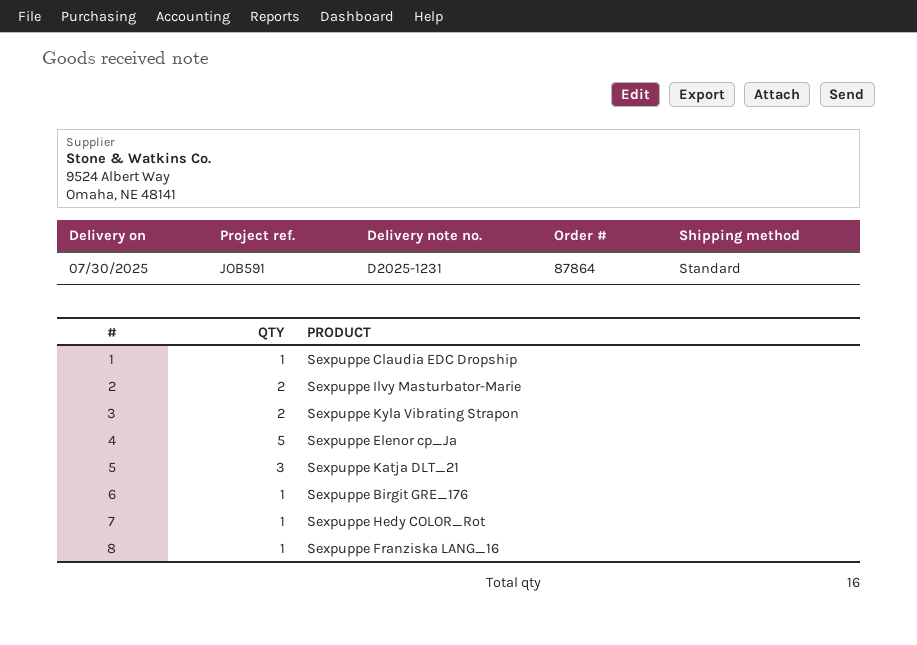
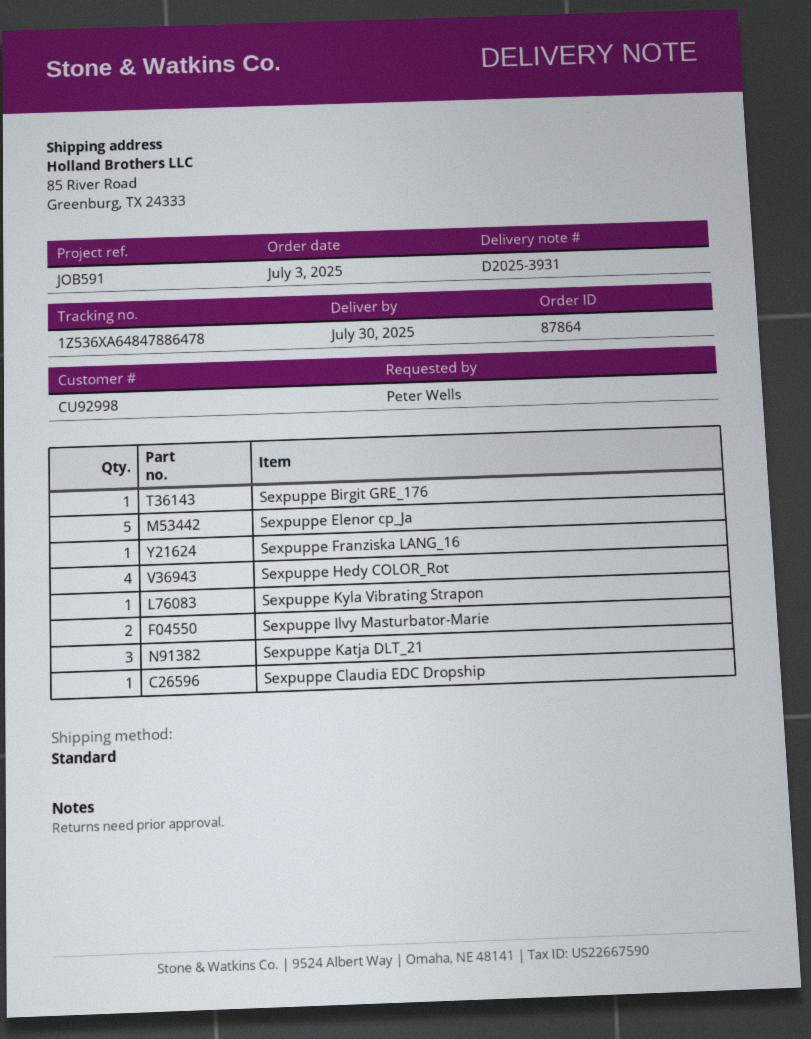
delivery note number: D2025-1231 -> D2025-3931
Sexpuppe Kyla Vibrating Strapon: 2 -> 1
Sexpuppe Hedy COLOR_Rot: 1 -> 4

